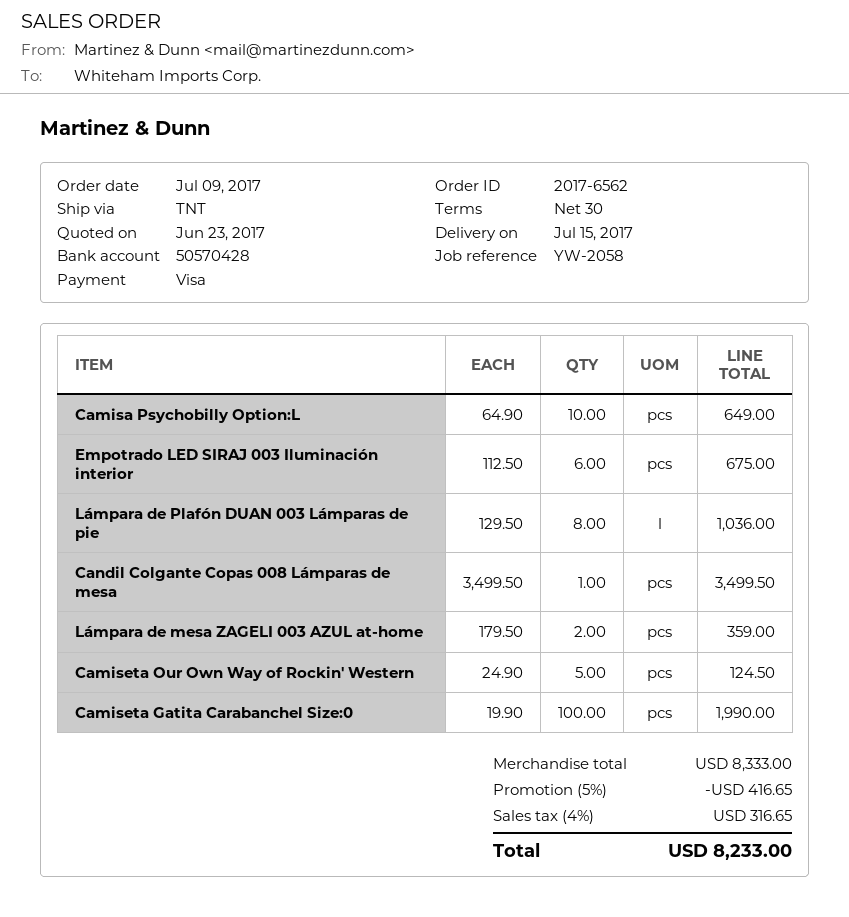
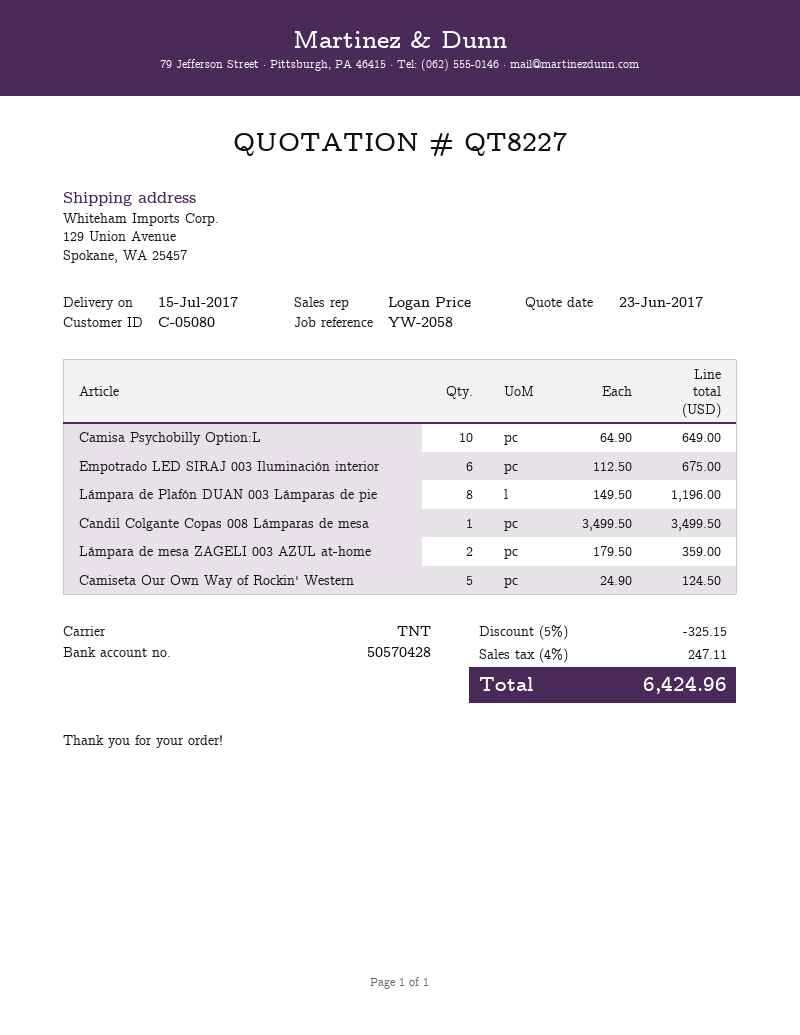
Lámpara de Plafón DUAN 003 Lámparas de pie: 8 x 129.50 = 1036.00 -> 8 x 149.50 = 1196.00
Camiseta Gatita Carabanchel Size:0: 100 x 19.90 = 1990.00 -> none
discount: 5% = 416.65 -> 5% = 325.15
tax: 4% = 316.65 -> 4% = 247.11
total: 8233.00 -> 6424.96

